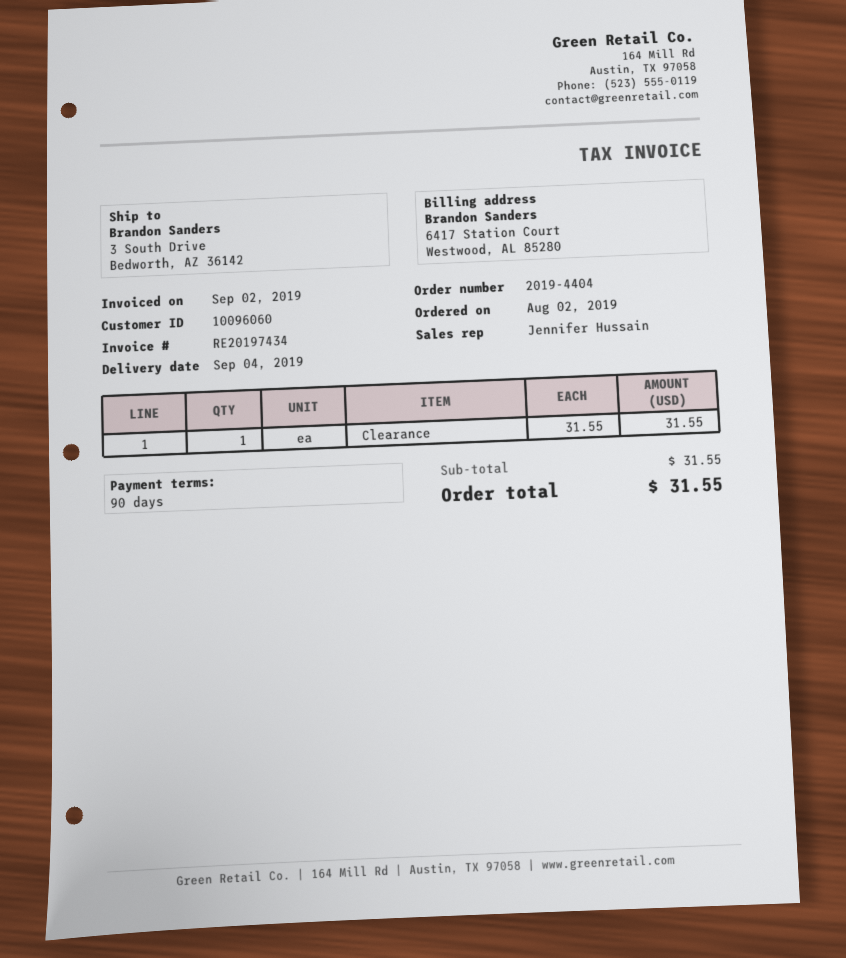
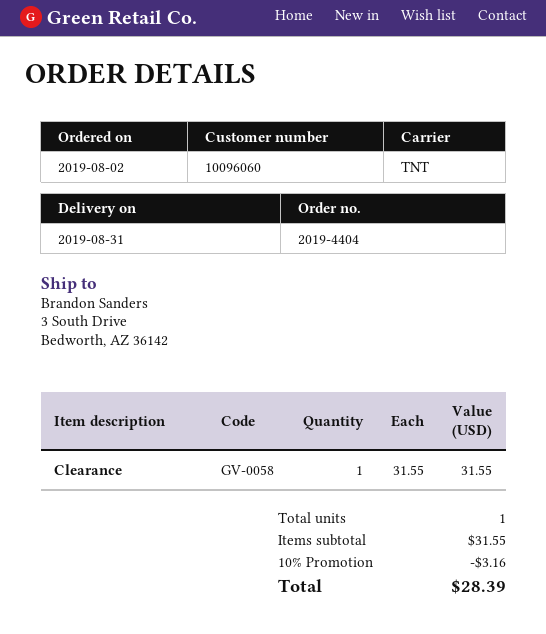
delivery date: 2019-09-04 -> 2019-08-31
discount: none -> 10% = 3.16
total: 31.55 -> 28.39

